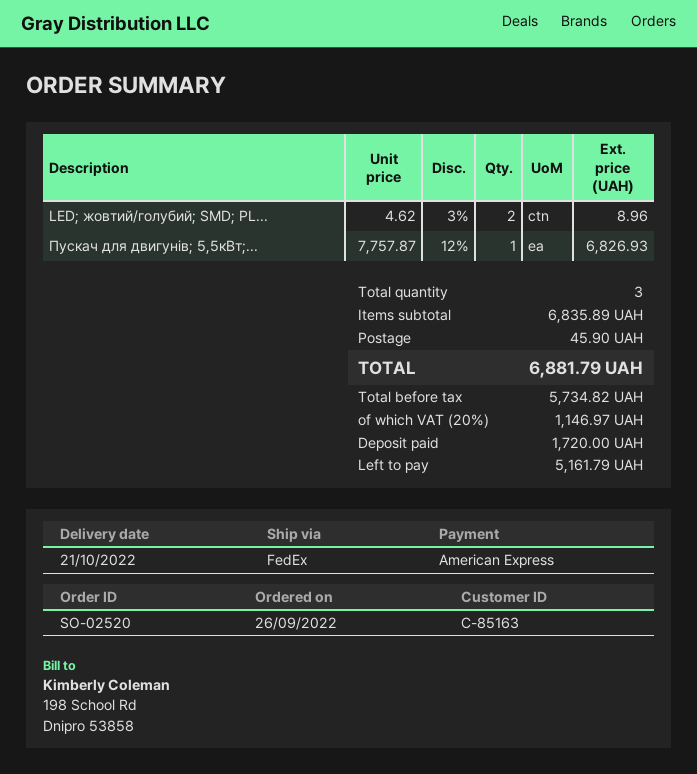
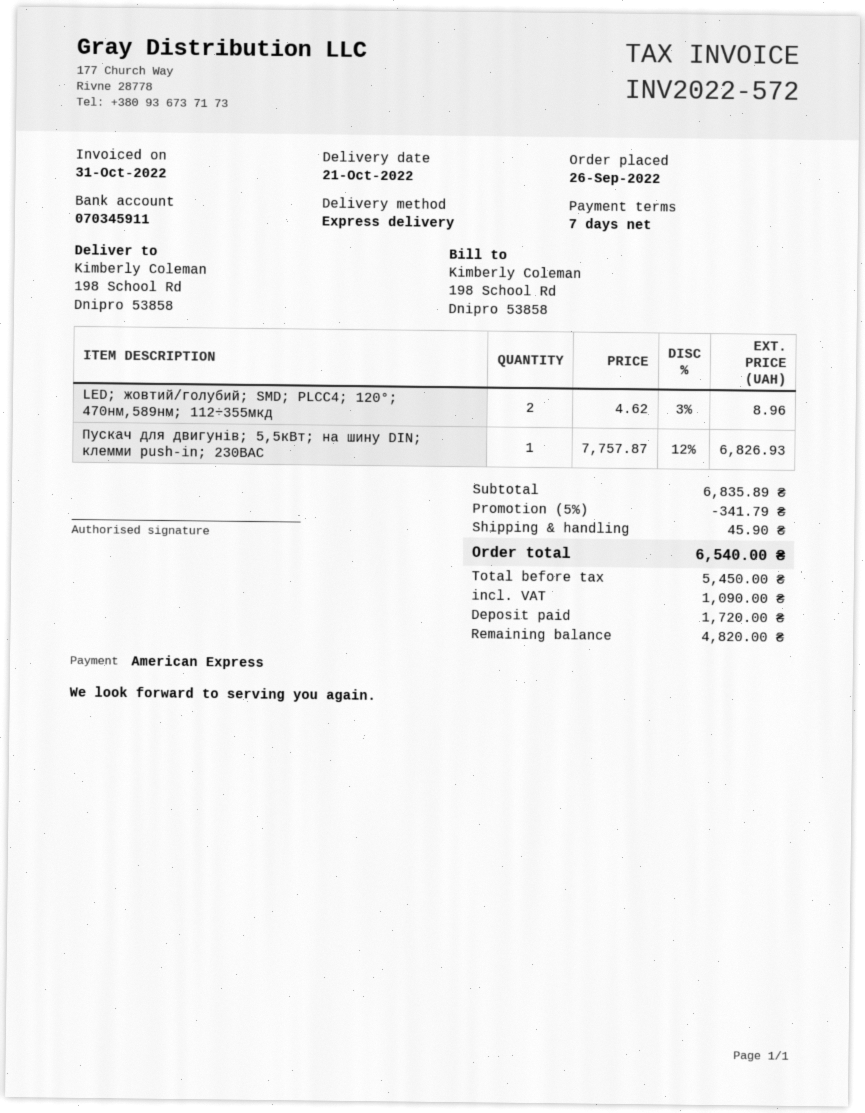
shipping method: FedEx -> express
discount: none -> 5% = 341.79
net: 5734.82 -> 5450.00
tax: 1146.97 -> 1090.00
total: 6881.79 -> 6540.00
balance: 5161.79 -> 4820.00

